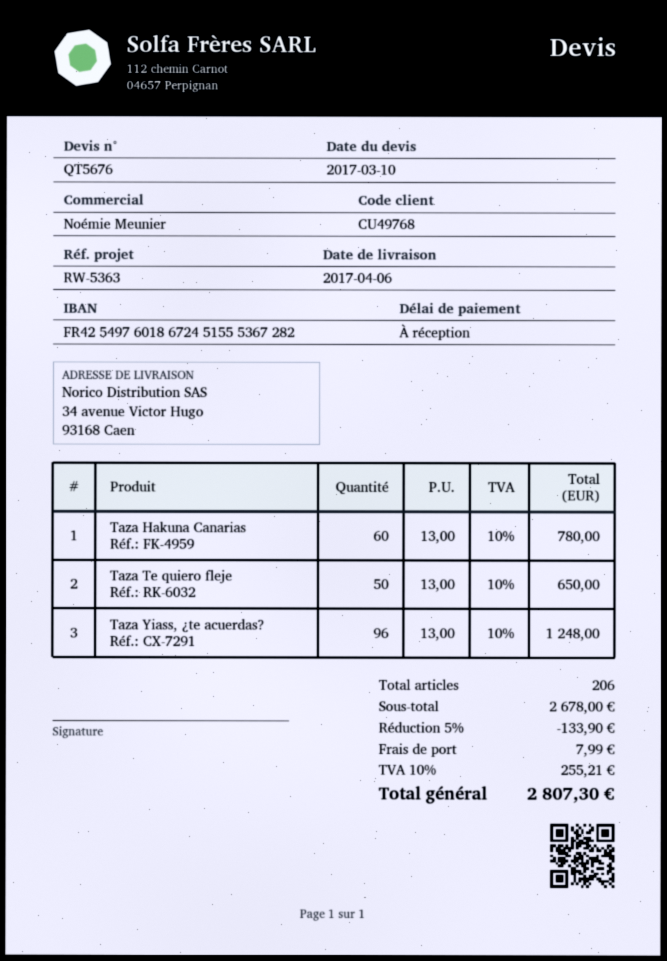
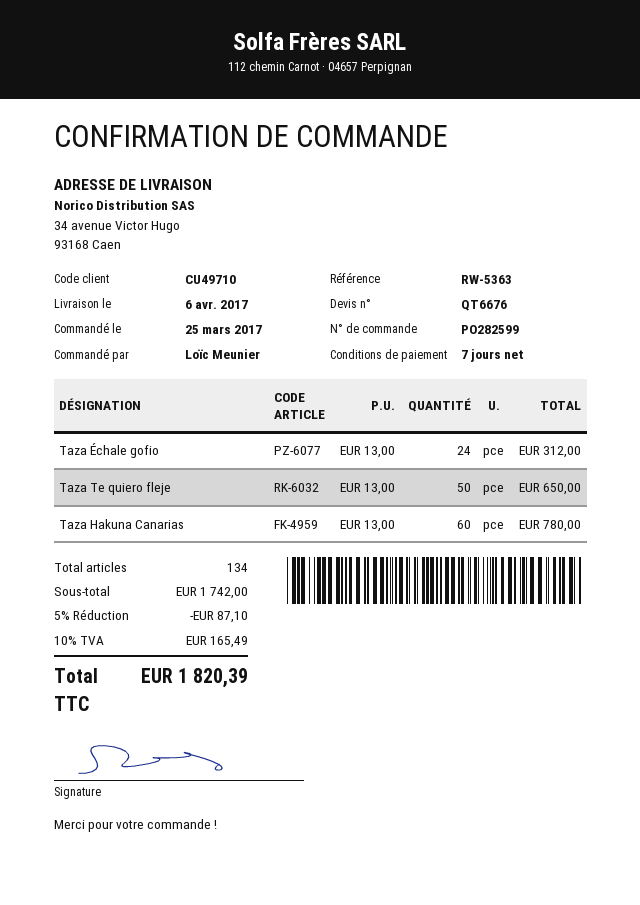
quote number: QT5676 -> QT6676
payment terms: on receipt -> 7 days
customer number: CU49768 -> CU49710
Taza Yiass, ¿te acuerdas?: 96 x 13.00 = 1248.00 -> none
Taza Échale gofio: none -> 24 x 13.00 = 312.00
total quantity: 206 -> 134
subtotal: 2678.00 -> 1742.00
discount: 5% = 133.90 -> 5% = 87.10
shipping: 7.99 -> none
tax: 10% = 255.21 -> 10% = 165.49
total: 2807.30 -> 1820.39

